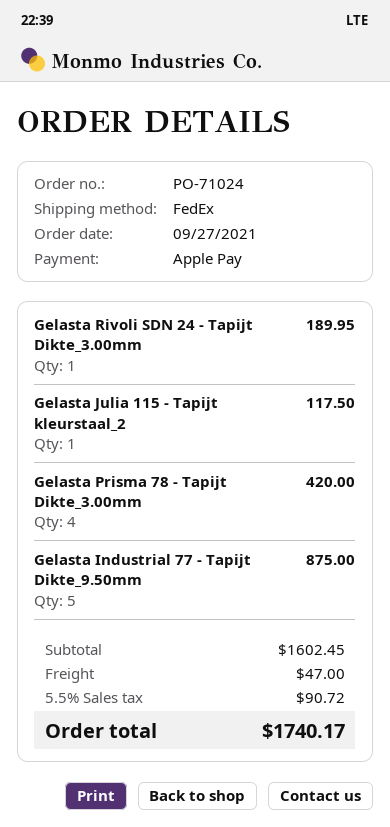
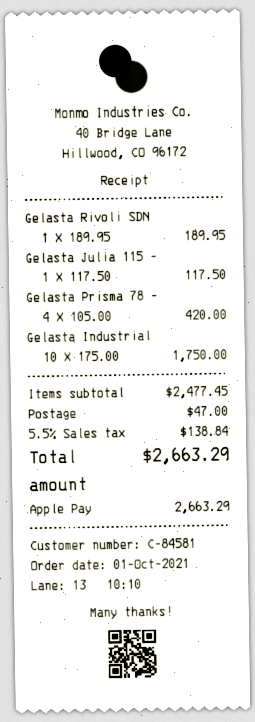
order date: 2021-09-27 -> 2021-10-01
Gelasta Industrial 77 - Tapijt Dikte_9.50mm: 5 for 875.00 -> 10 for 1750.00
subtotal: 1602.45 -> 2477.45
tax: 5.5% = 90.72 -> 5.5% = 138.84
total: 1740.17 -> 2663.29

